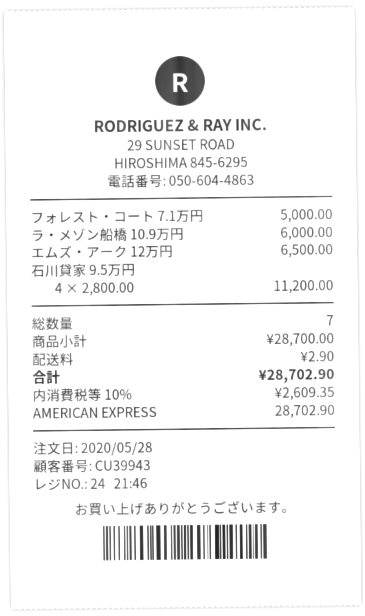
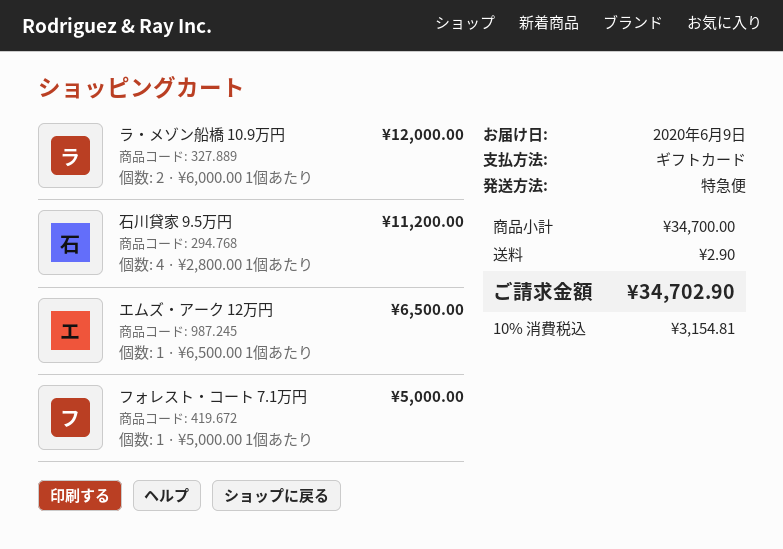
payment method: American Express -> gift card
ラ・メゾン船橋 10.9万円: 1 x 6000.00 = 6000.00 -> 2 x 6000.00 = 12000.00
subtotal: 28700.00 -> 34700.00
tax: 10% = 2609.35 -> 10% = 3154.81
total: 28702.90 -> 34702.90

